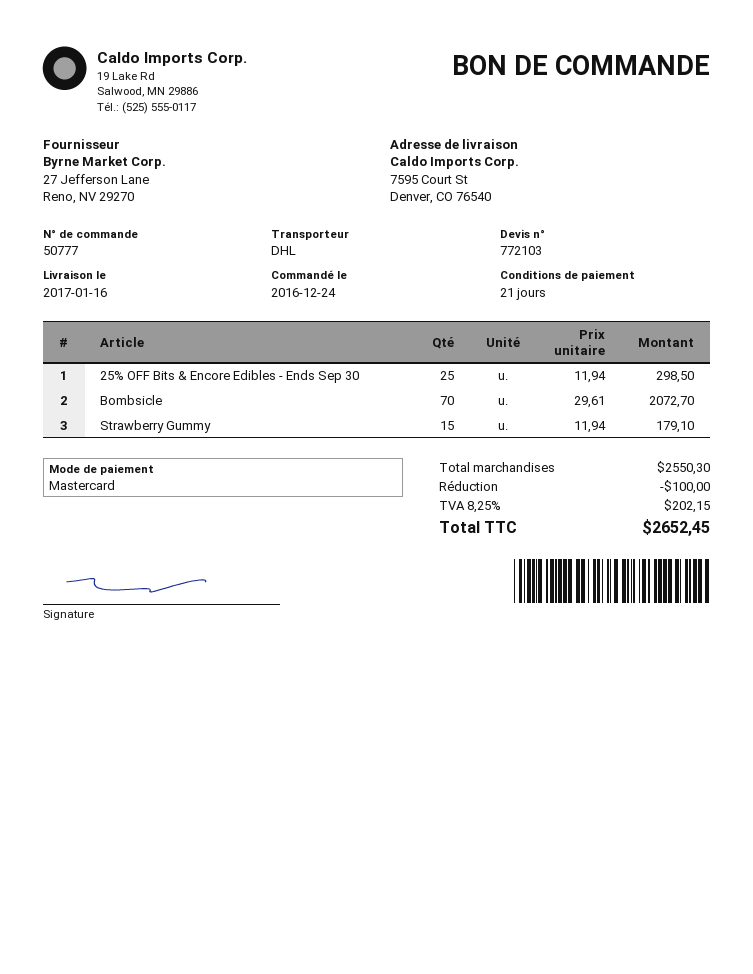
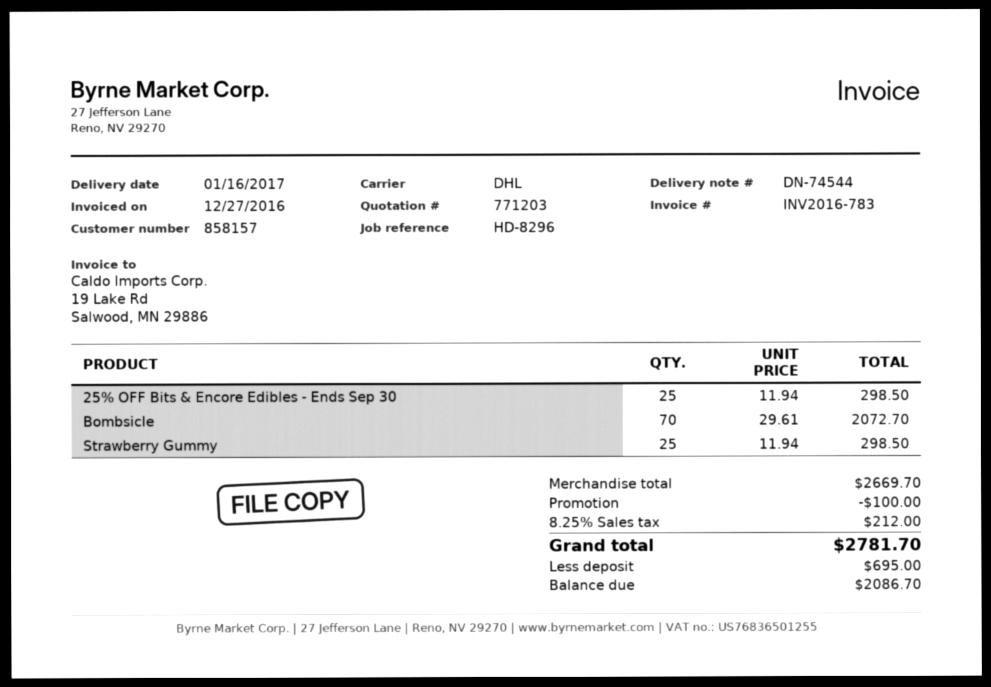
quote number: 772103 -> 771203
Strawberry Gummy: 15 x 11.94 = 179.10 -> 25 x 11.94 = 298.50
subtotal: 2550.30 -> 2669.70
tax: 8.25% = 202.15 -> 8.25% = 212.00
total: 2652.45 -> 2781.70

